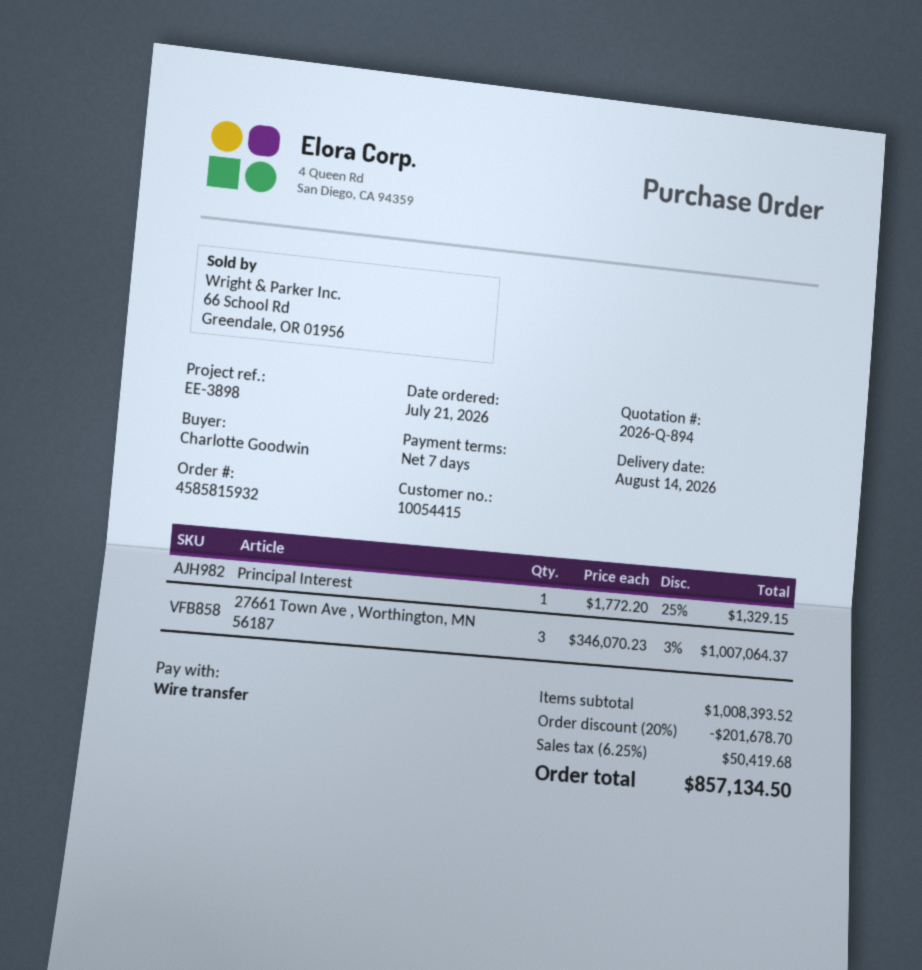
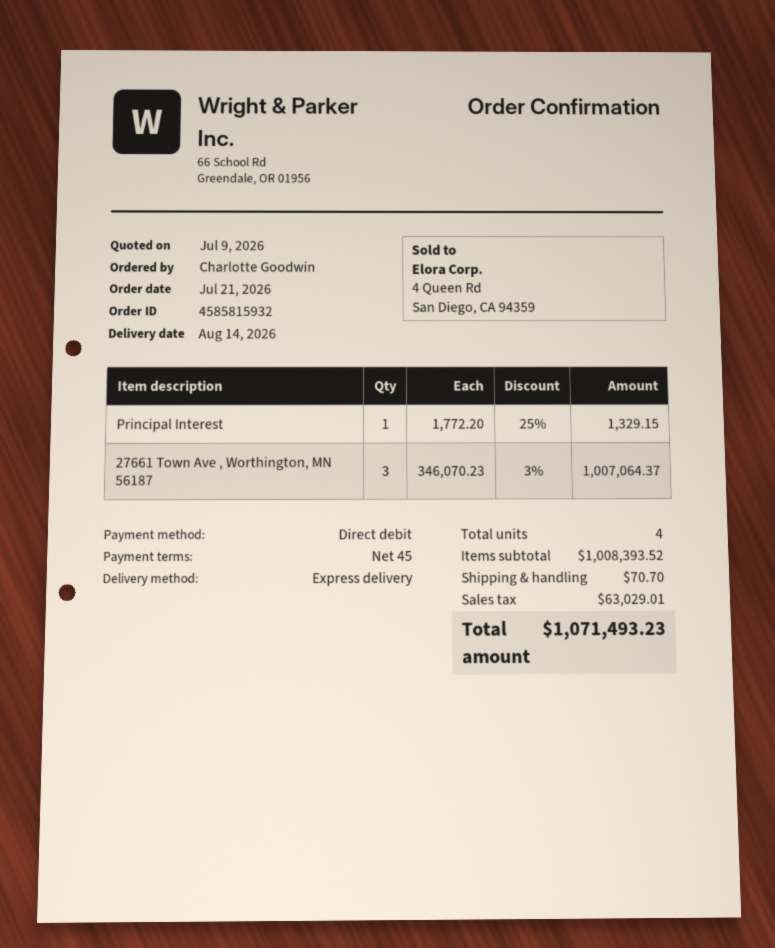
payment terms: 7 days -> 45 days
payment method: bank transfer -> direct debit
discount: 20% = 201678.70 -> none
shipping: none -> 70.70
tax: 50419.68 -> 63029.01
total: 857134.50 -> 1071493.23

